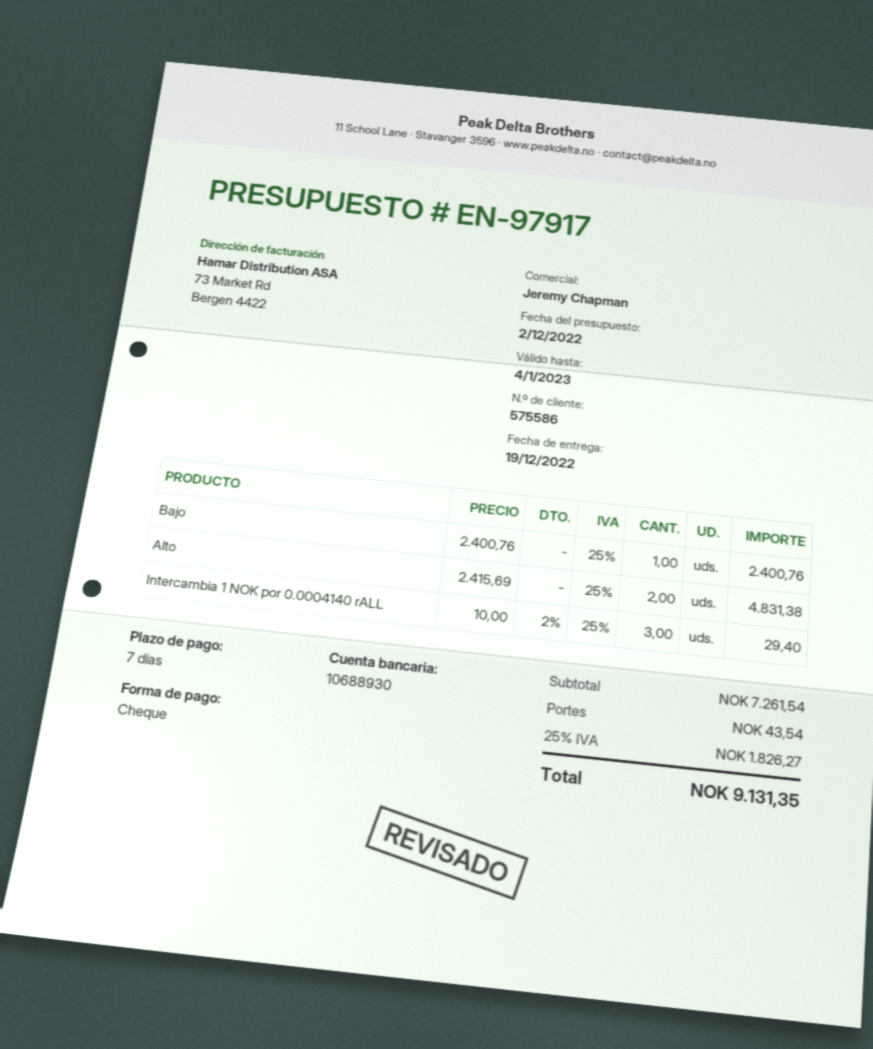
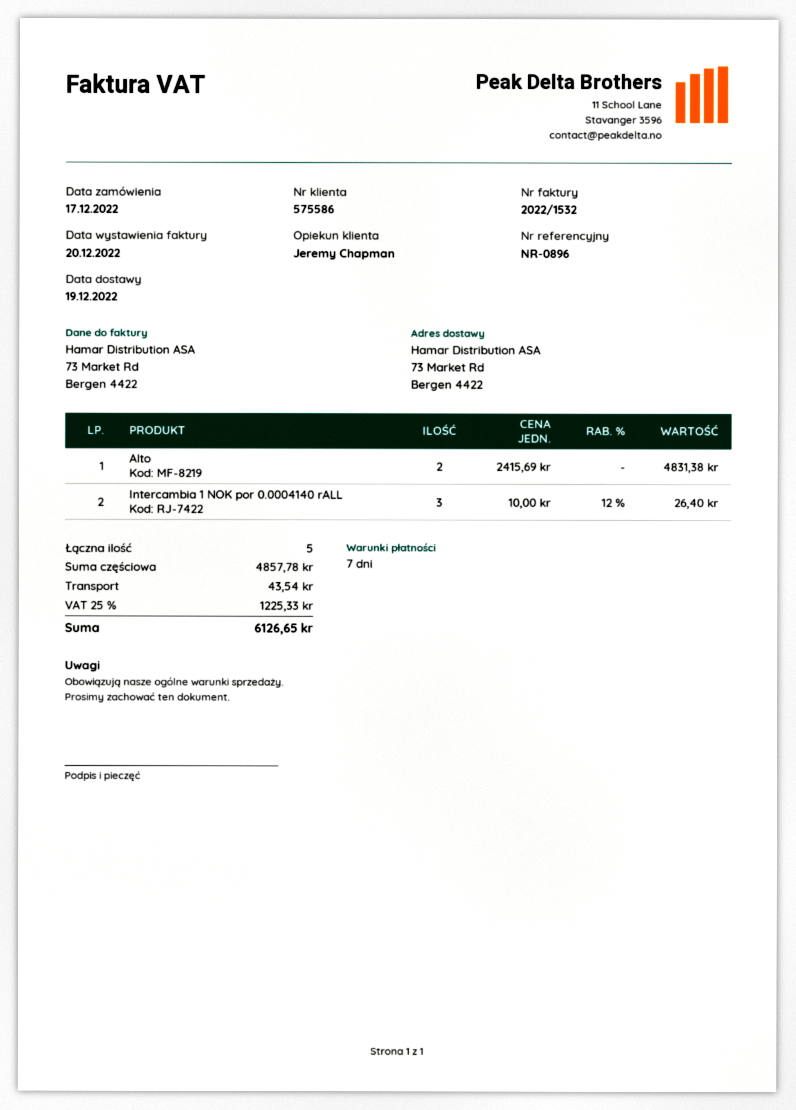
Bajo: 1 x 2400.76 = 2400.76 -> none
Intercambia 1 NOK por 0.0004140 rALL: 3 x 10.00 - 2% = 29.40 -> 3 x 10.00 - 12% = 26.40
subtotal: 7261.54 -> 4857.78
tax: 25% = 1826.27 -> 25% = 1225.33
total: 9131.35 -> 6126.65

